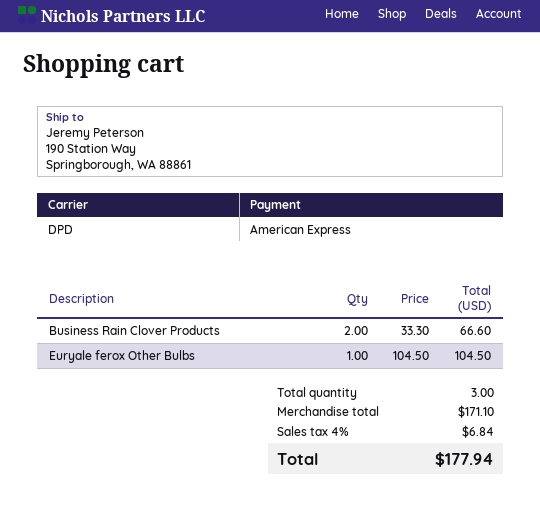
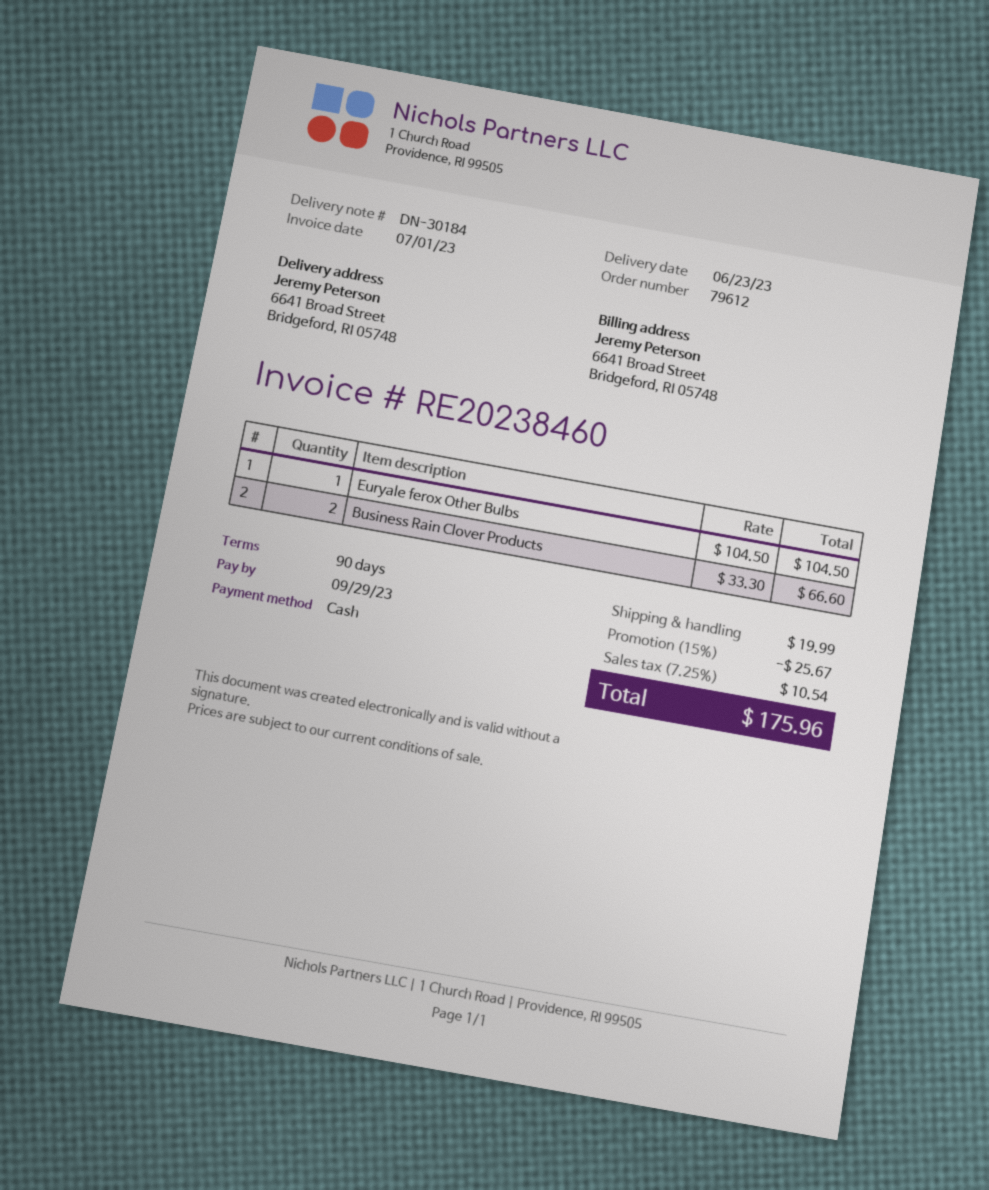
payment method: American Express -> cash
ship to: 190 Station Way, Springborough, WA 88861 -> 6641 Broad Street, Bridgeford, RI 05748
discount: none -> 15% = 25.67
shipping: none -> 19.99
tax: 4% = 6.84 -> 7.25% = 10.54
total: 177.94 -> 175.96

